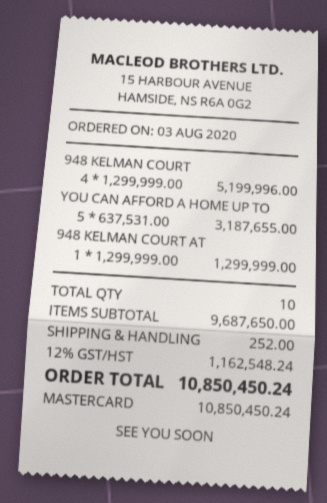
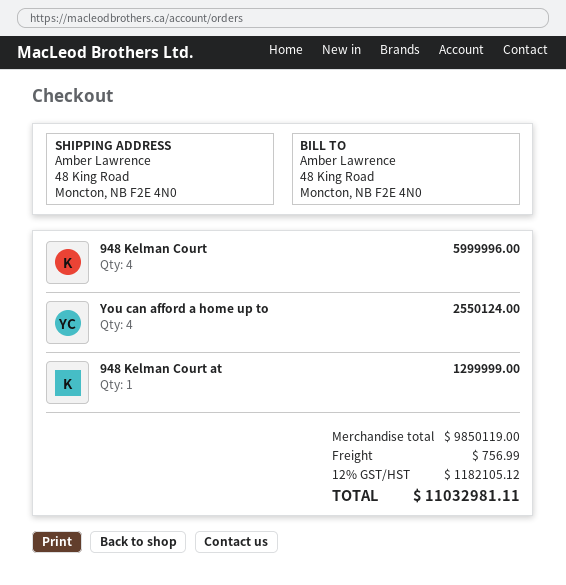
948 KELMAN COURT: 4 for 5199996.00 -> 4 for 5999996.00
YOU CAN AFFORD A HOME UP TO: 5 for 3187655.00 -> 4 for 2550124.00
subtotal: 9687650.00 -> 9850119.00
shipping: 252.00 -> 756.99
tax: 12% = 1162548.24 -> 12% = 1182105.12
total: 10850450.24 -> 11032981.11

